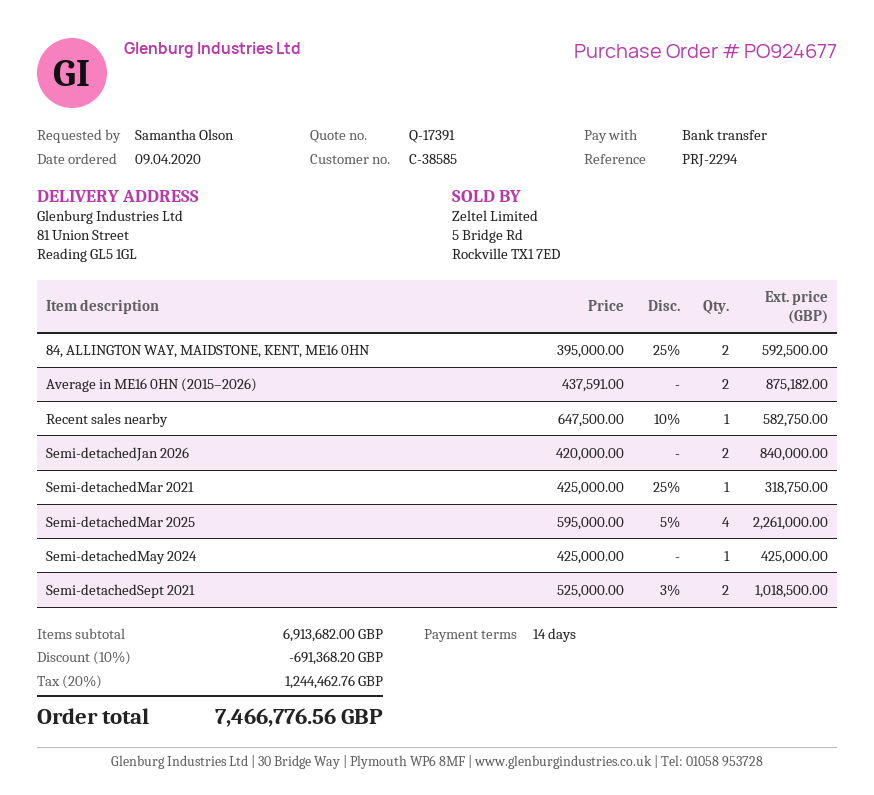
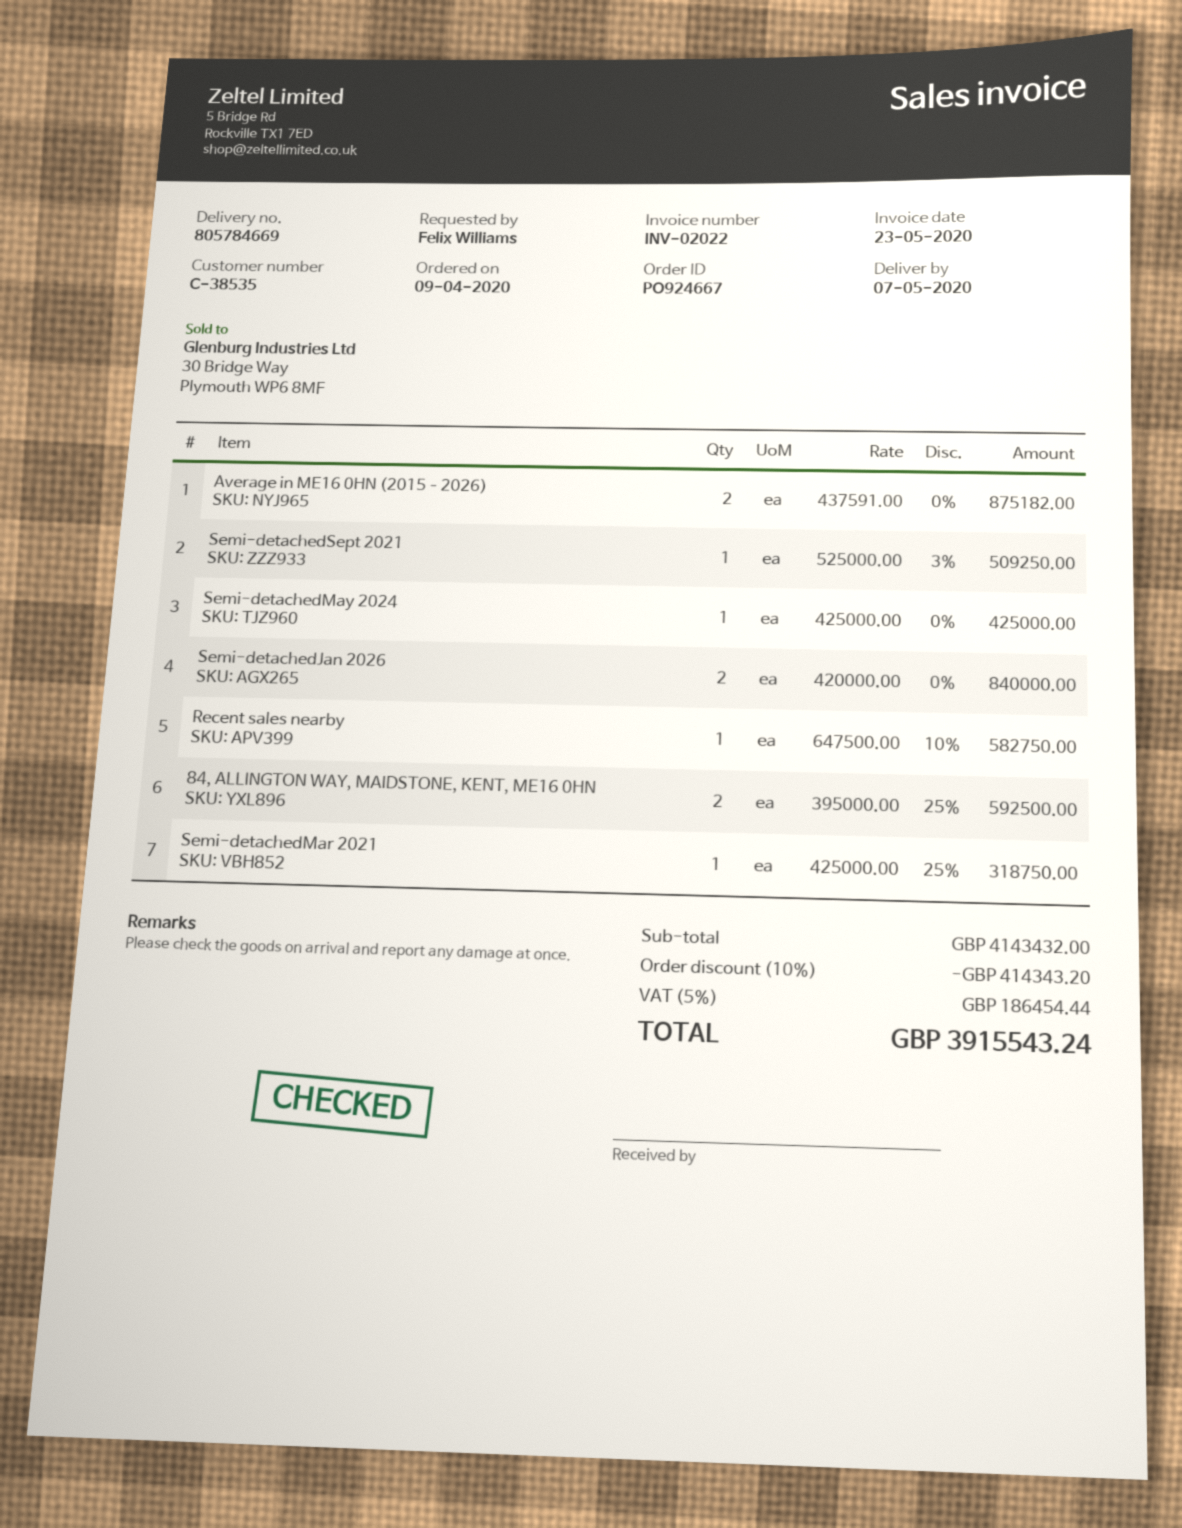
order number: PO924677 -> PO924667
customer number: C-38585 -> C-38535
ordered by: Samantha Olson -> Felix Williams
Semi-detachedMar 2025: 4 x 595000.00 - 5% = 2261000.00 -> none
Semi-detachedSept 2021: 2 x 525000.00 - 3% = 1018500.00 -> 1 x 525000.00 - 3% = 509250.00
subtotal: 6913682.00 -> 4143432.00
discount: 10% = 691368.20 -> 10% = 414343.20
tax: 20% = 1244462.76 -> 5% = 186454.44
total: 7466776.56 -> 3915543.24

